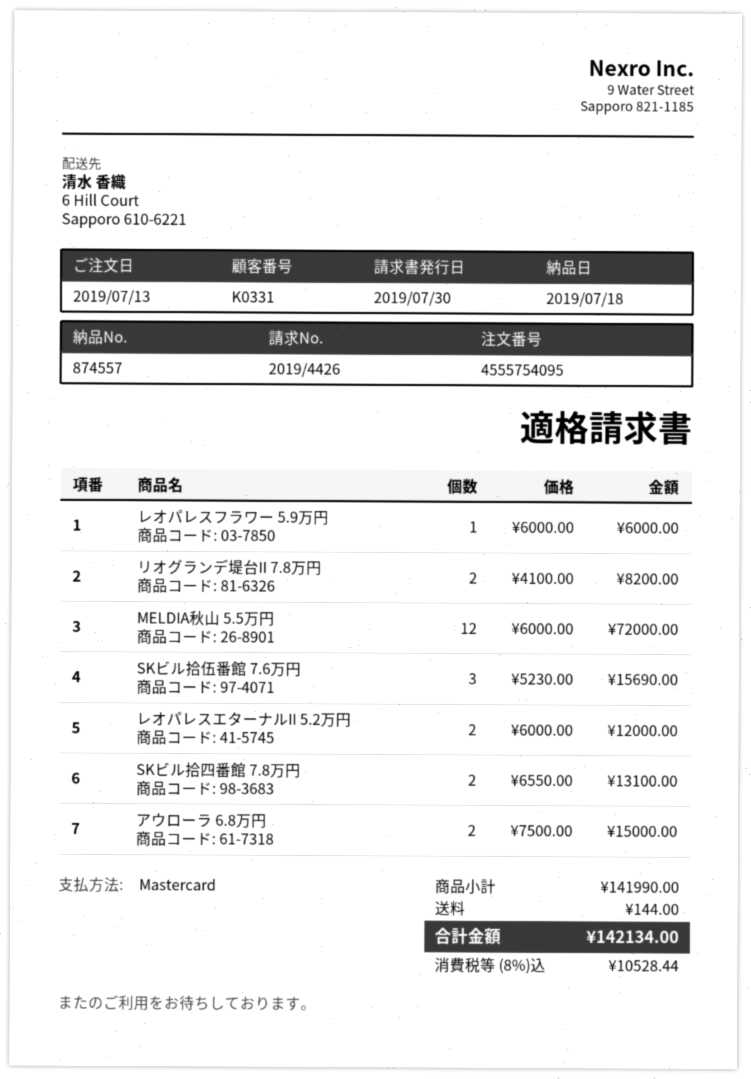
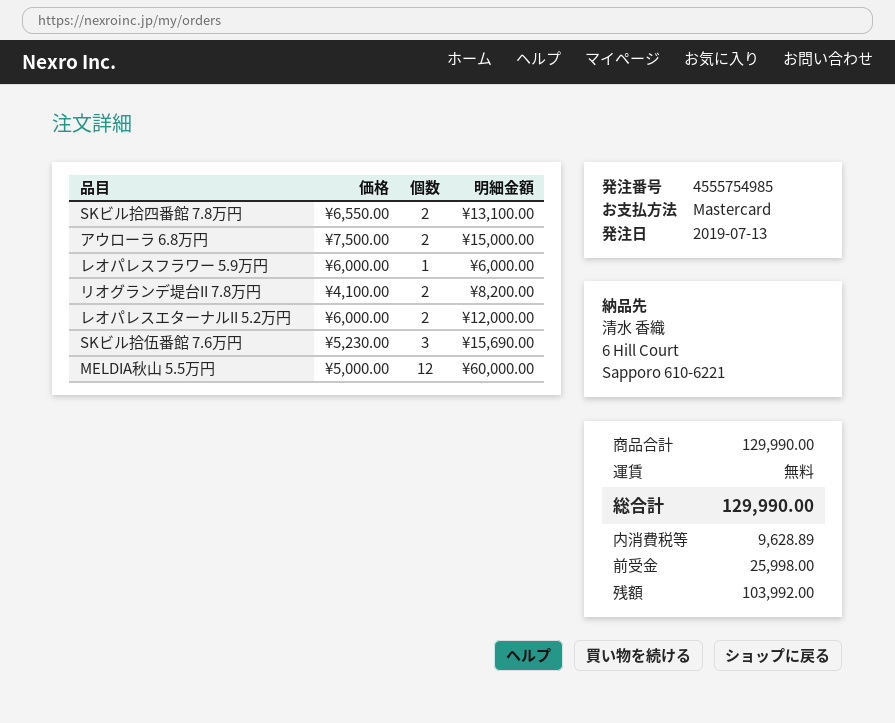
order number: 4555754095 -> 4555754985
MELDIA秋山 5.5万円: 12 x 6000.00 = 72000.00 -> 12 x 5000.00 = 60000.00
subtotal: 141990.00 -> 129990.00
shipping: 144.00 -> 0.00
tax: 10528.44 -> 9628.89
total: 142134.00 -> 129990.00

